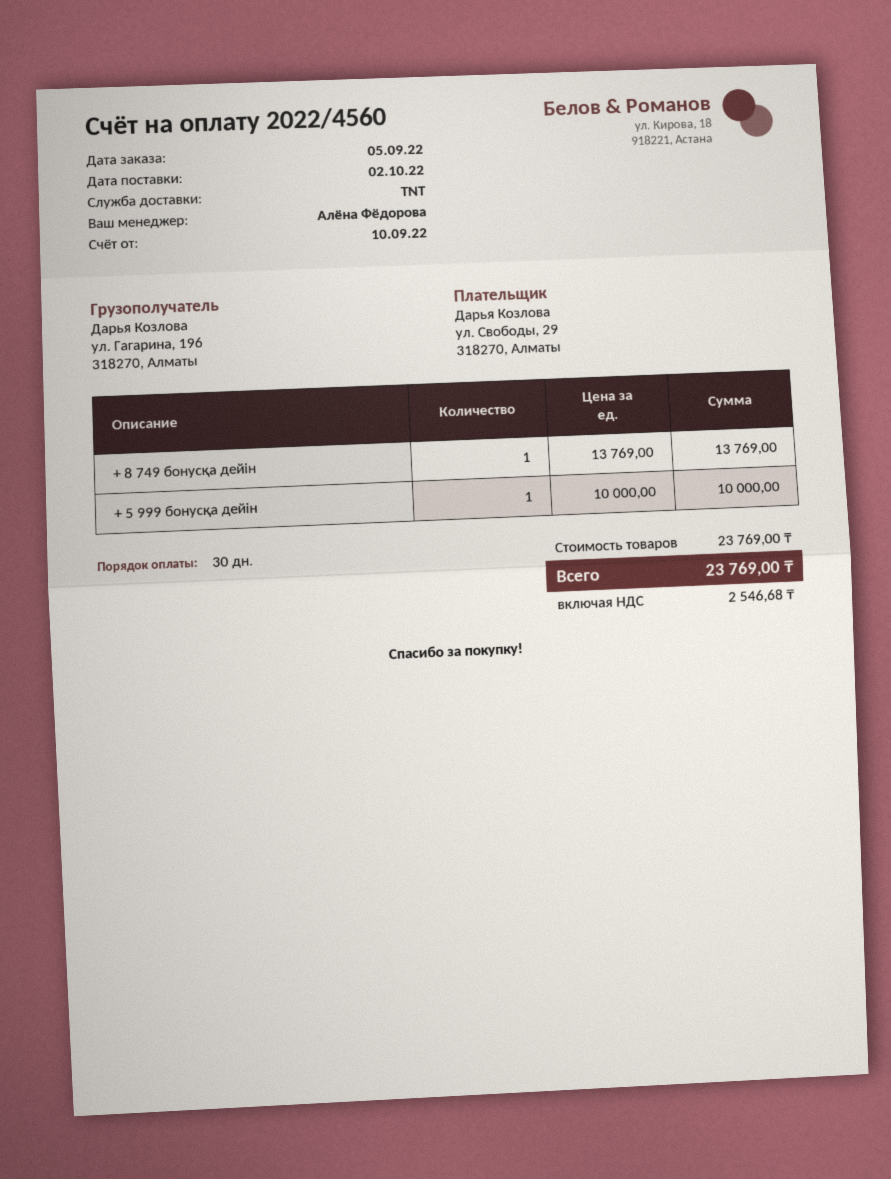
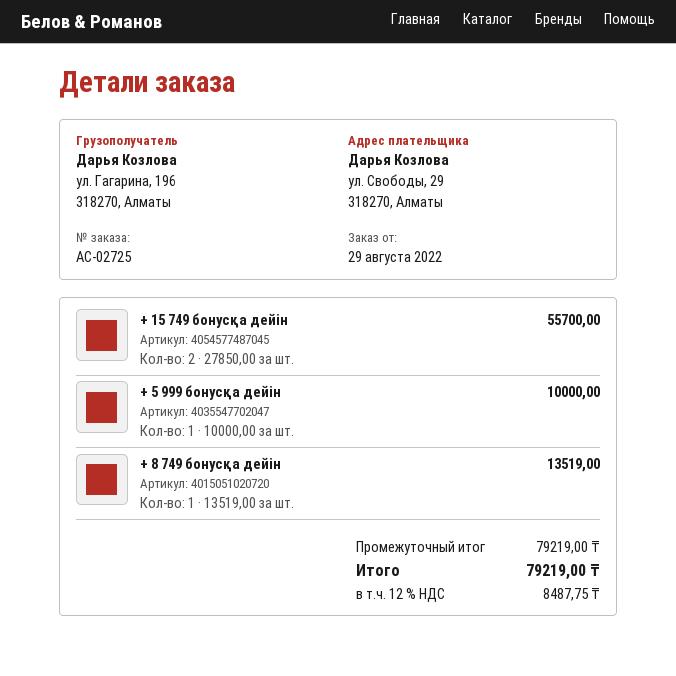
order date: 2022-09-05 -> 2022-08-29
+ 8 749 бонусқа дейін: 1 x 13769.00 = 13769.00 -> 1 x 13519.00 = 13519.00
+ 15 749 бонусқа дейін: none -> 2 x 27850.00 = 55700.00
subtotal: 23769.00 -> 79219.00
tax: 2546.68 -> 8487.75
total: 23769.00 -> 79219.00

